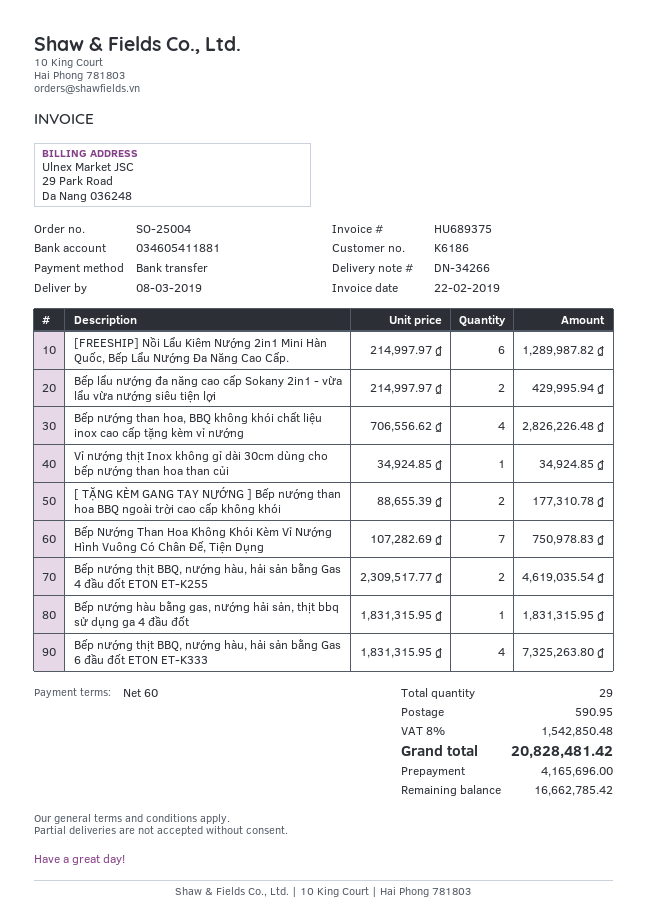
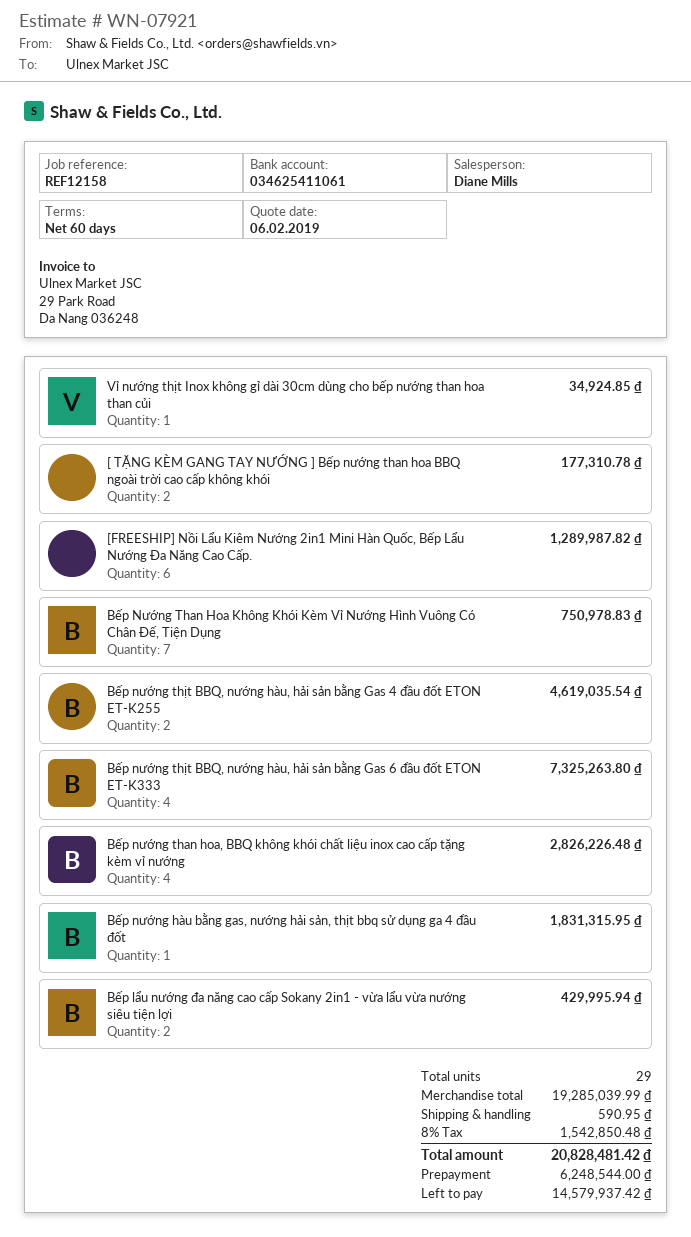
bank account: 034605411881 -> 034625411061
deposit: 4165696.00 -> 6248544.00
balance: 16662785.42 -> 14579937.42

